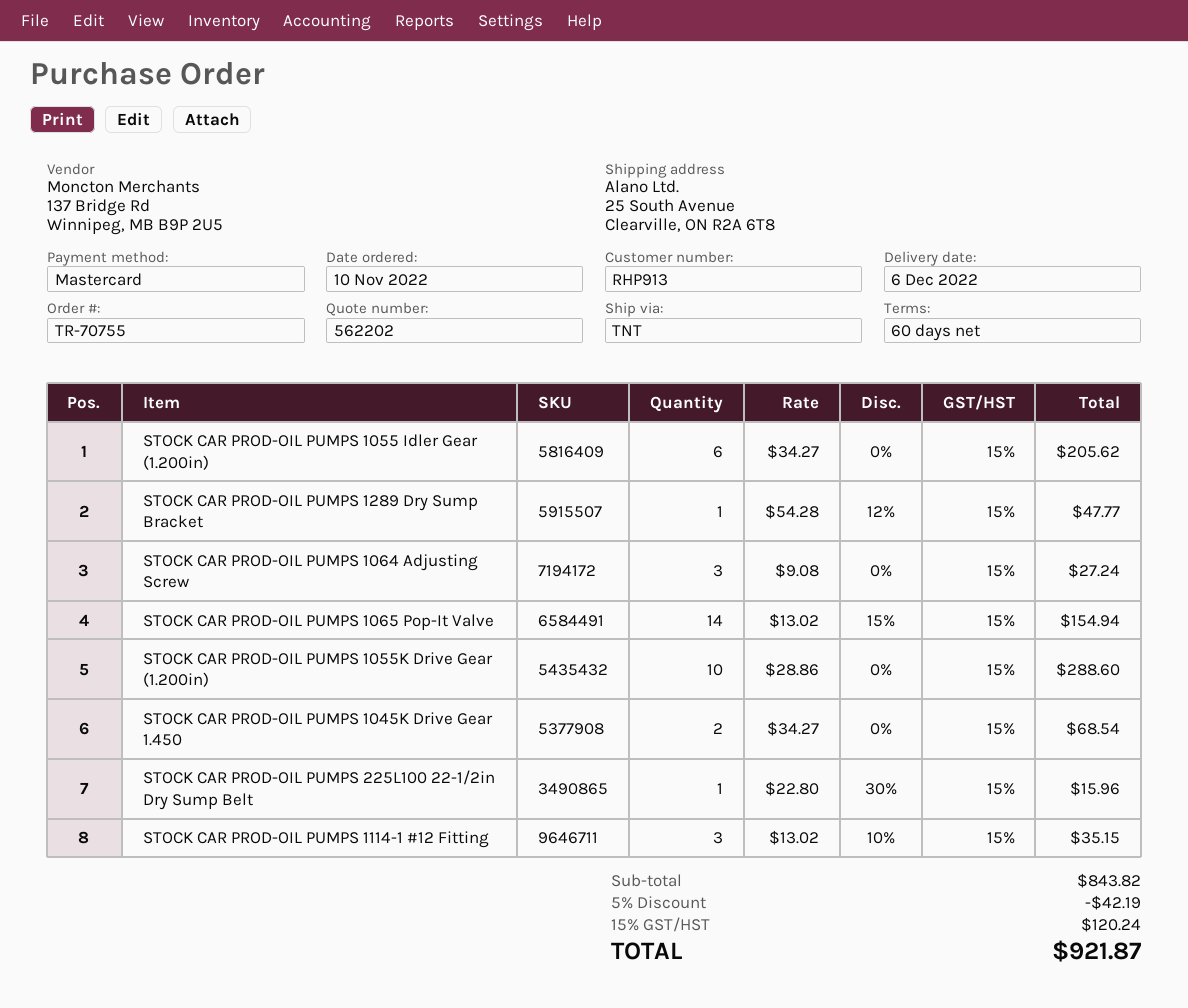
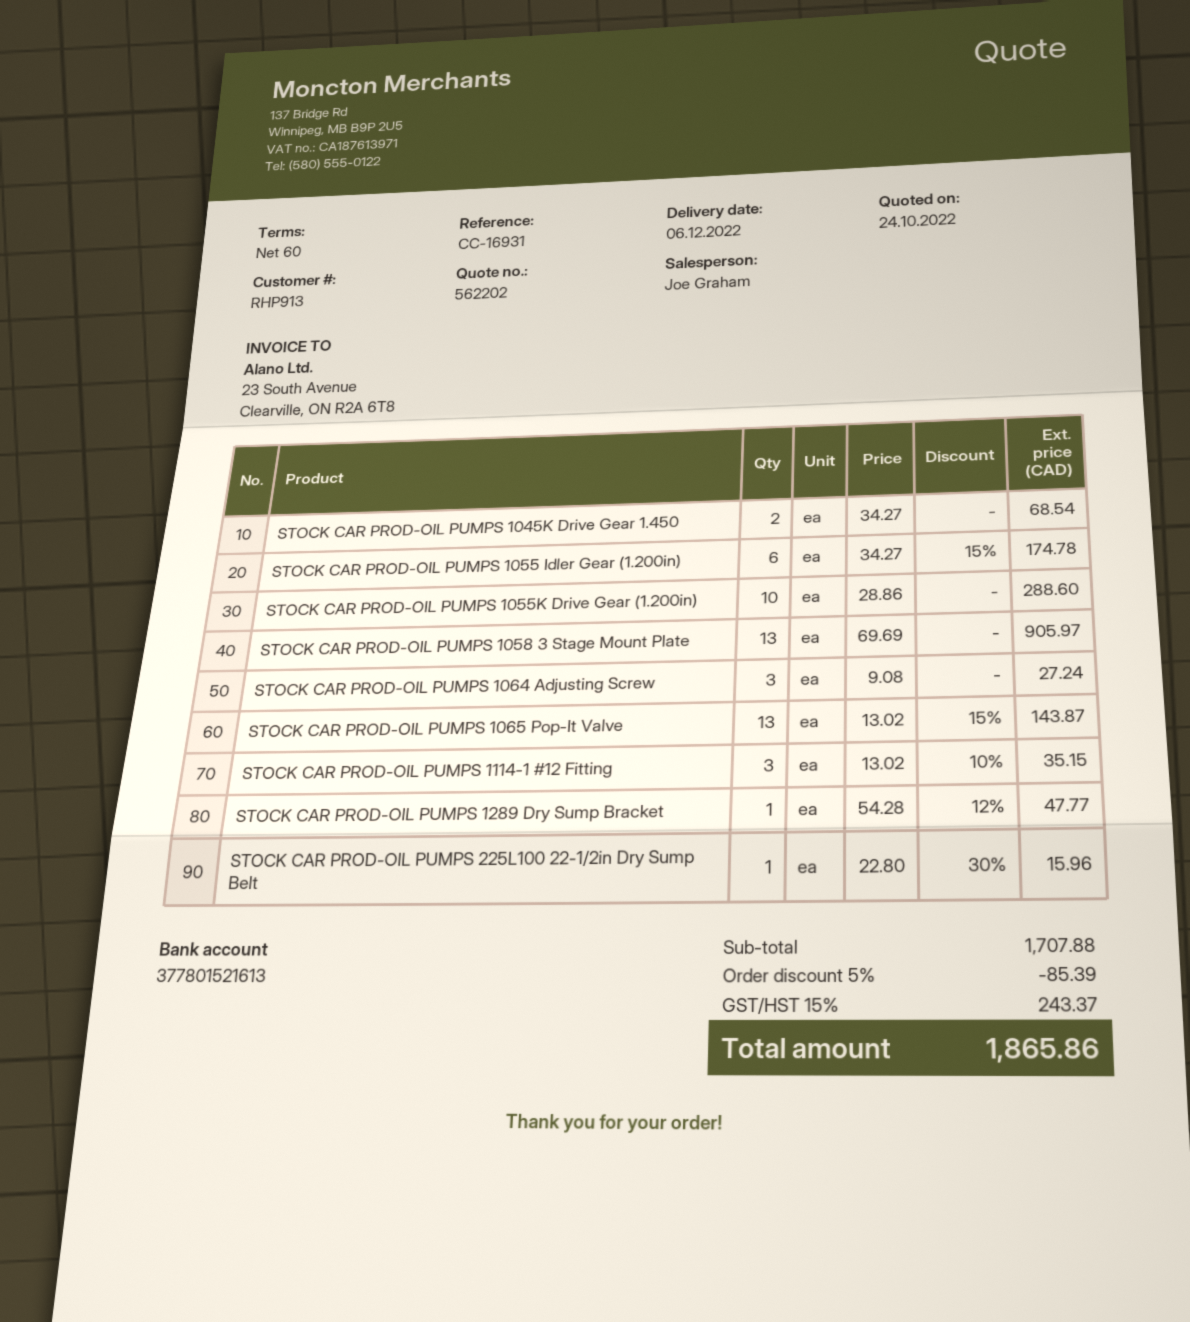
STOCK CAR PROD-OIL PUMPS 1055 Idler Gear (1.200in): 6 x 34.27 = 205.62 -> 6 x 34.27 - 15% = 174.78
STOCK CAR PROD-OIL PUMPS 1065 Pop-It Valve: 14 x 13.02 - 15% = 154.94 -> 13 x 13.02 - 15% = 143.87
STOCK CAR PROD-OIL PUMPS 1058 3 Stage Mount Plate: none -> 13 x 69.69 = 905.97
subtotal: 843.82 -> 1707.88
discount: 5% = 42.19 -> 5% = 85.39
tax: 15% = 120.24 -> 15% = 243.37
total: 921.87 -> 1865.86

